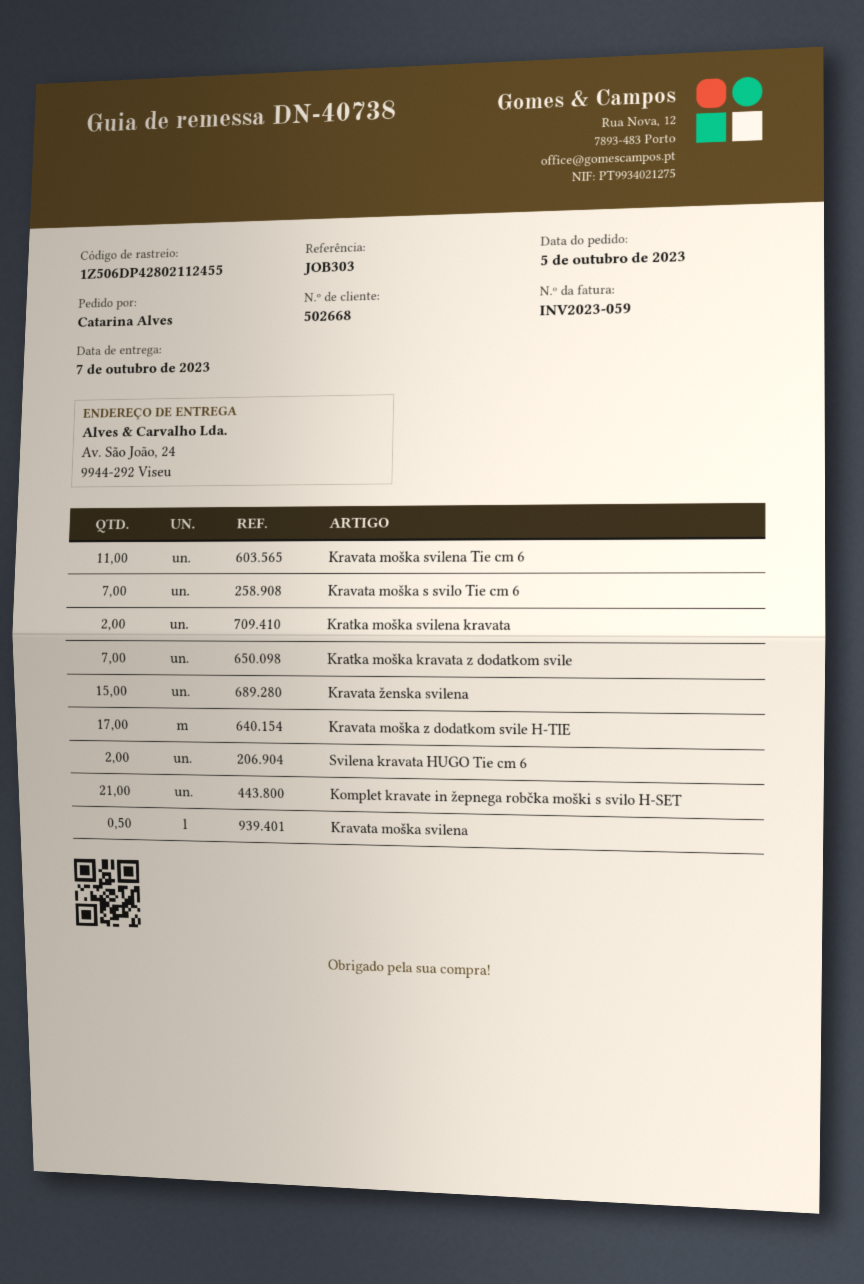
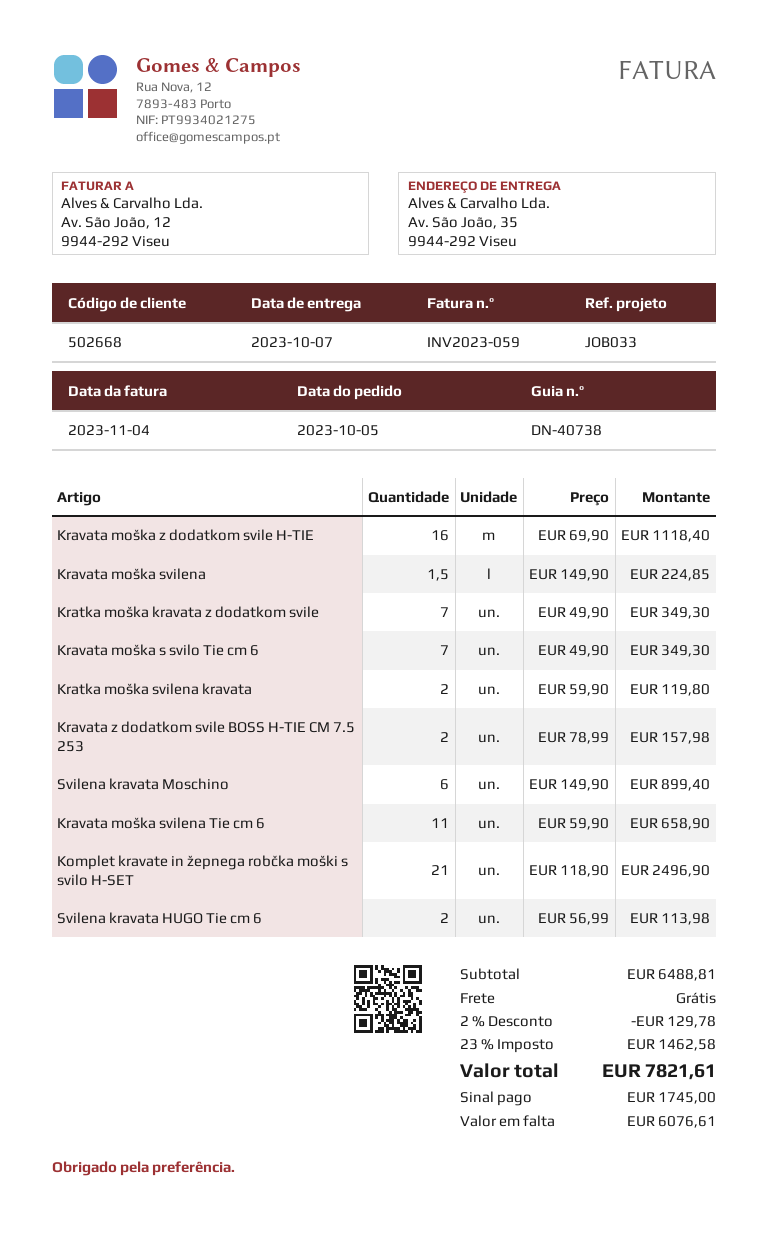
reference: JOB303 -> JOB033
ship to: Av. São João, 24, 9944-292 Viseu -> Av. São João, 35, 9944-292 Viseu
Kravata ženska svilena: 15 -> none
Kravata moška z dodatkom svile H-TIE: 17 -> 16
Kravata moška svilena: 0.5 -> 1.5
Kravata z dodatkom svile BOSS H-TIE CM 7.5 253: none -> 2
Svilena kravata Moschino: none -> 6

